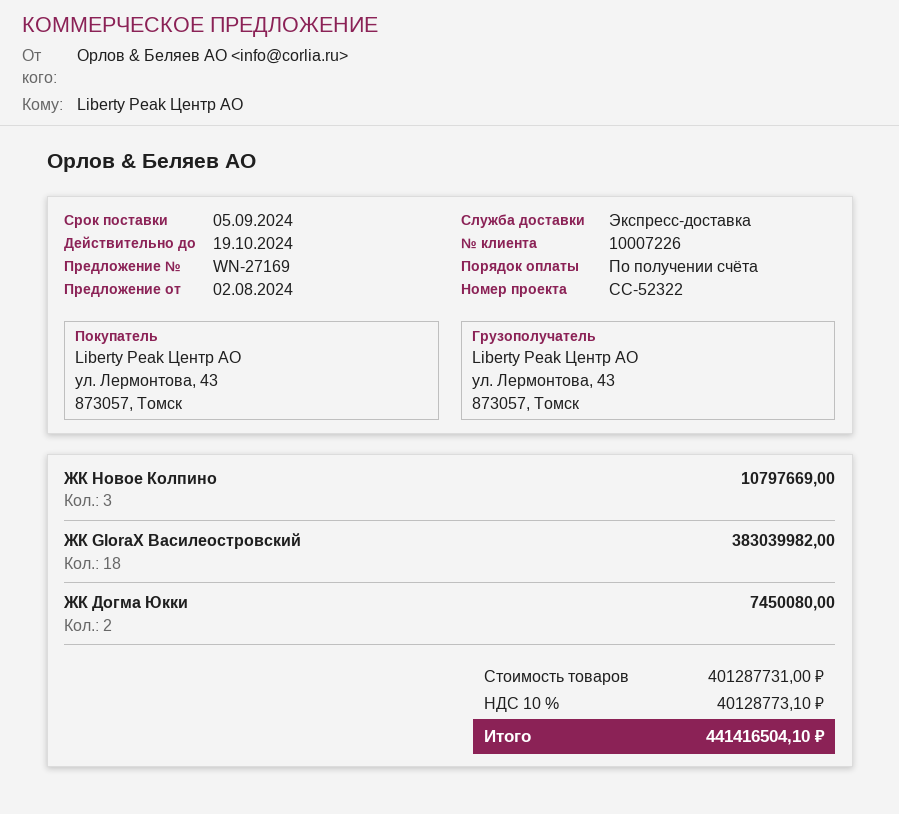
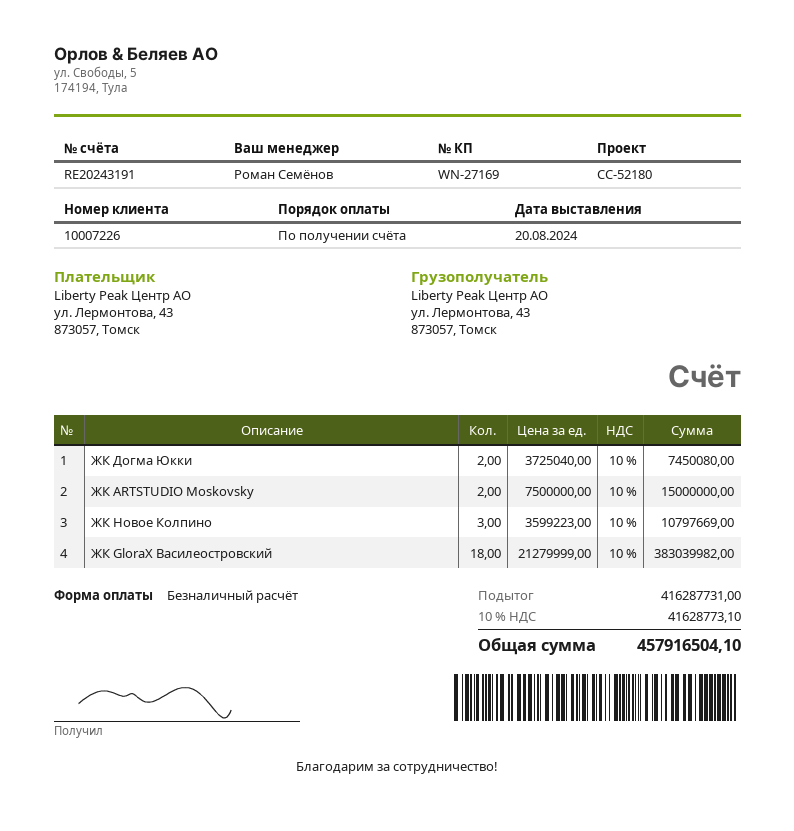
reference: CC-52322 -> CC-52180
ЖК ARTSTUDIO Moskovsky: none -> 2 for 15000000.00
subtotal: 401287731.00 -> 416287731.00
tax: 10% = 40128773.10 -> 10% = 41628773.10
total: 441416504.10 -> 457916504.10

